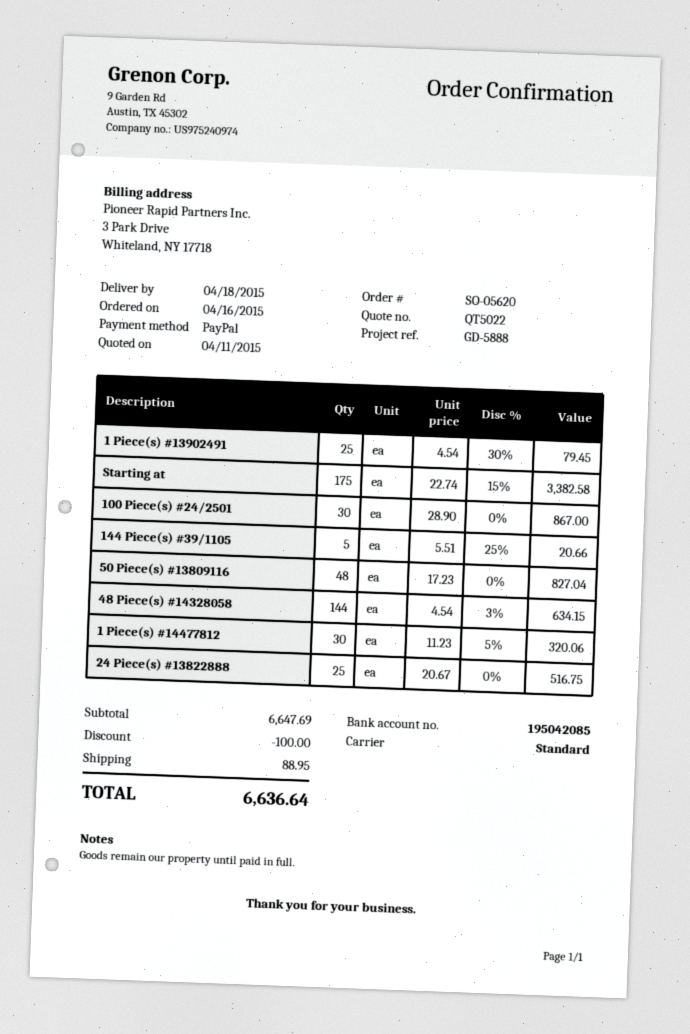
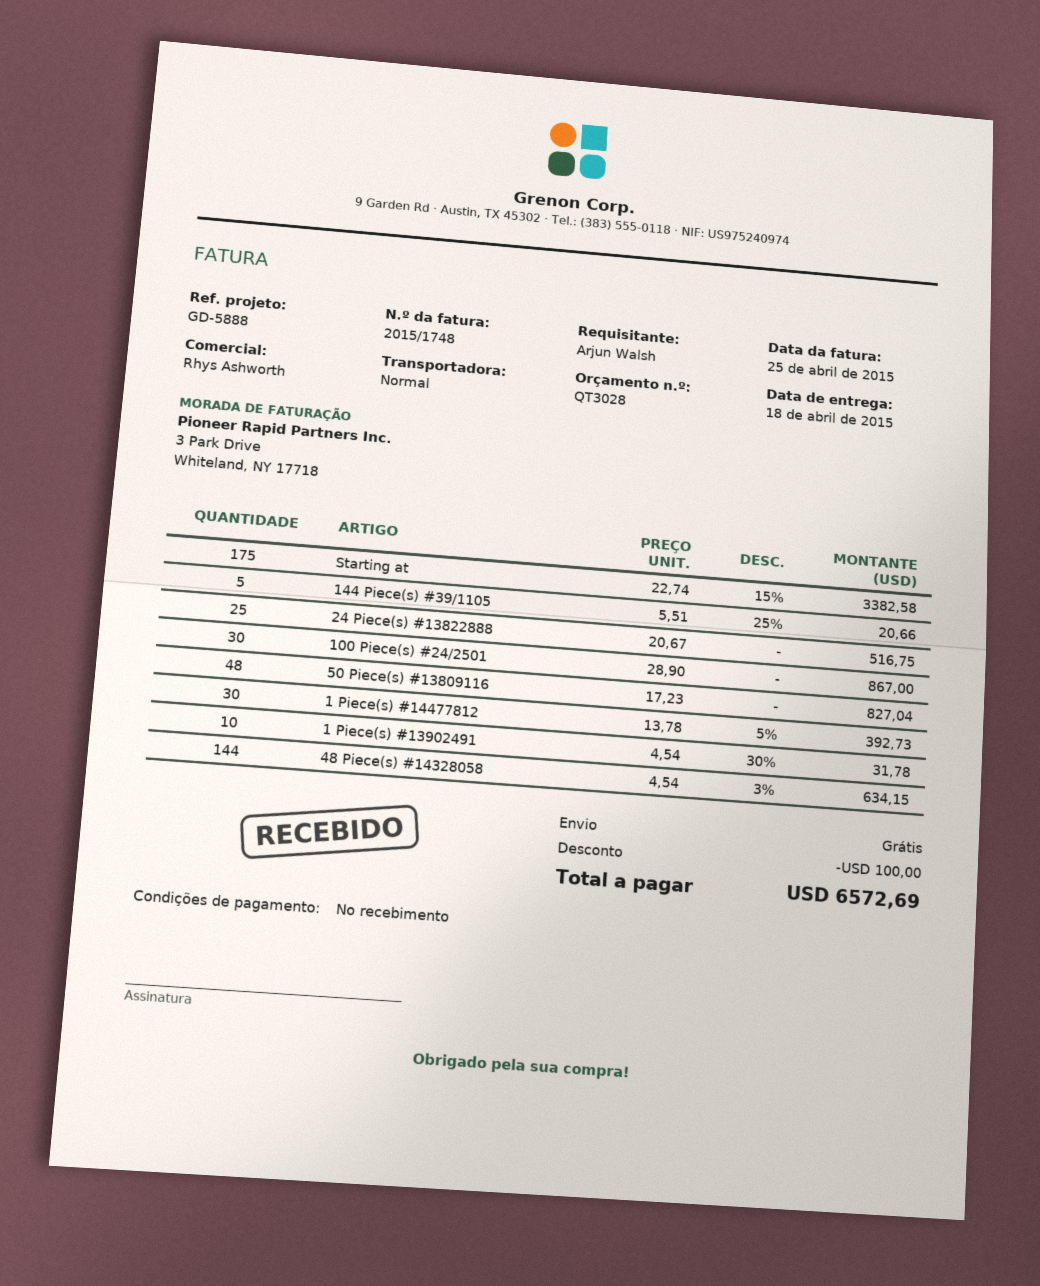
quote number: QT5022 -> QT3028
1 Piece(s) #13902491: 25 x 4.54 - 30% = 79.45 -> 10 x 4.54 - 30% = 31.78
1 Piece(s) #14477812: 30 x 11.23 - 5% = 320.06 -> 30 x 13.78 - 5% = 392.73
shipping: 88.95 -> 0.00
total: 6636.64 -> 6572.69

